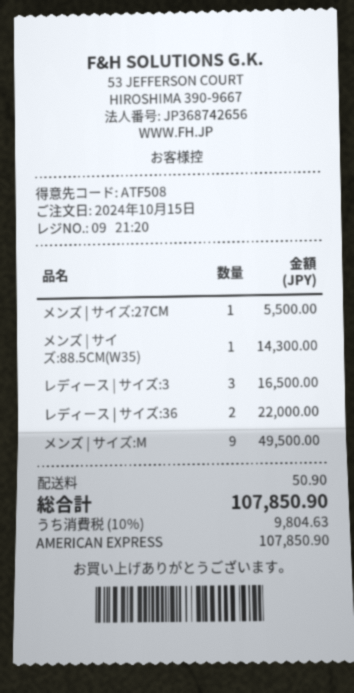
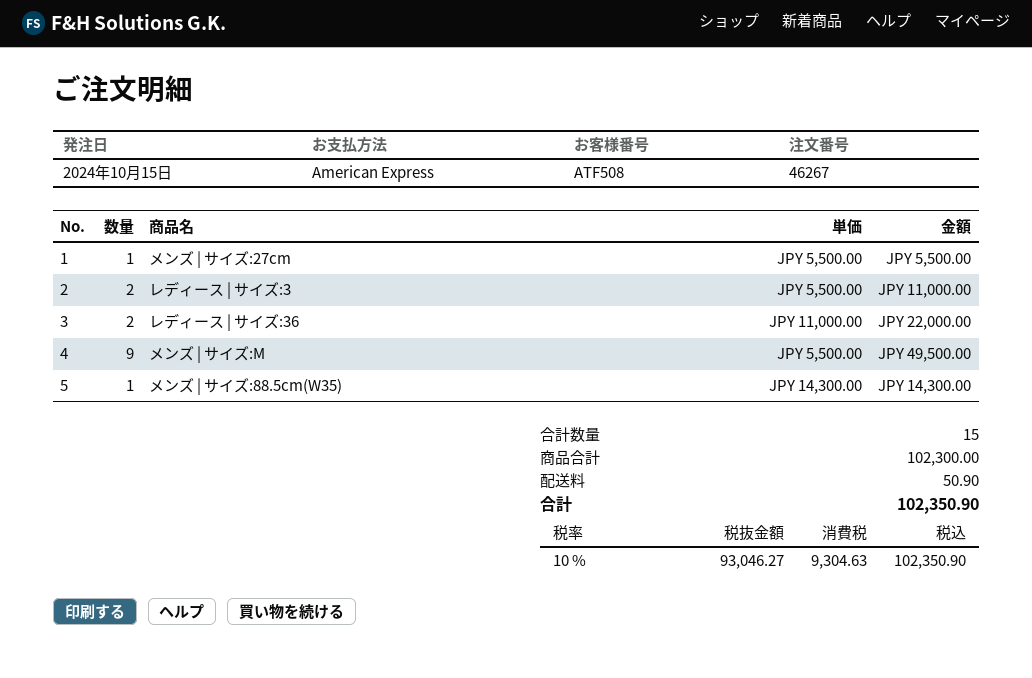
レディース | サイズ:3: 3 for 16500.00 -> 2 for 11000.00
tax: 10% = 9804.63 -> 10% = 9304.63
total: 107850.90 -> 102350.90

